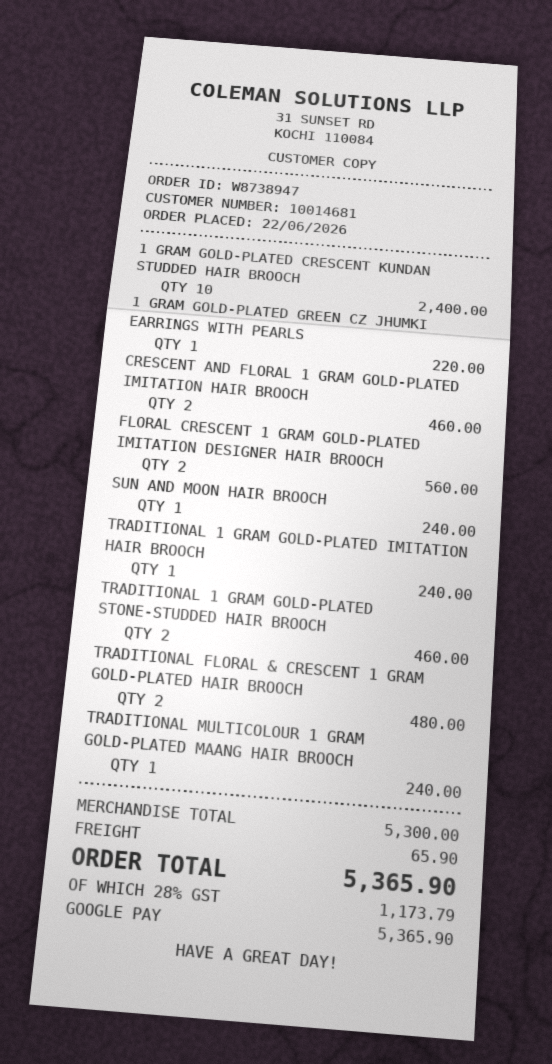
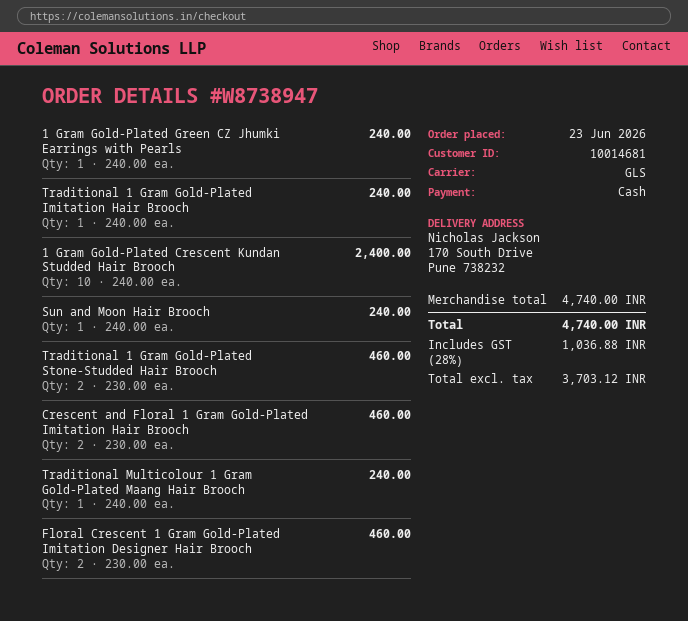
order date: 2026-06-22 -> 2026-06-23
payment method: Google Pay -> cash
1 GRAM GOLD-PLATED GREEN CZ JHUMKI EARRINGS WITH PEARLS: 1 for 220.00 -> 1 for 240.00
FLORAL CRESCENT 1 GRAM GOLD-PLATED IMITATION DESIGNER HAIR BROOCH: 2 for 560.00 -> 2 for 460.00
TRADITIONAL FLORAL & CRESCENT 1 GRAM GOLD-PLATED HAIR BROOCH: 2 for 480.00 -> none
subtotal: 5300.00 -> 4740.00
shipping: 65.90 -> none
tax: 28% = 1173.79 -> 28% = 1036.88
total: 5365.90 -> 4740.00

